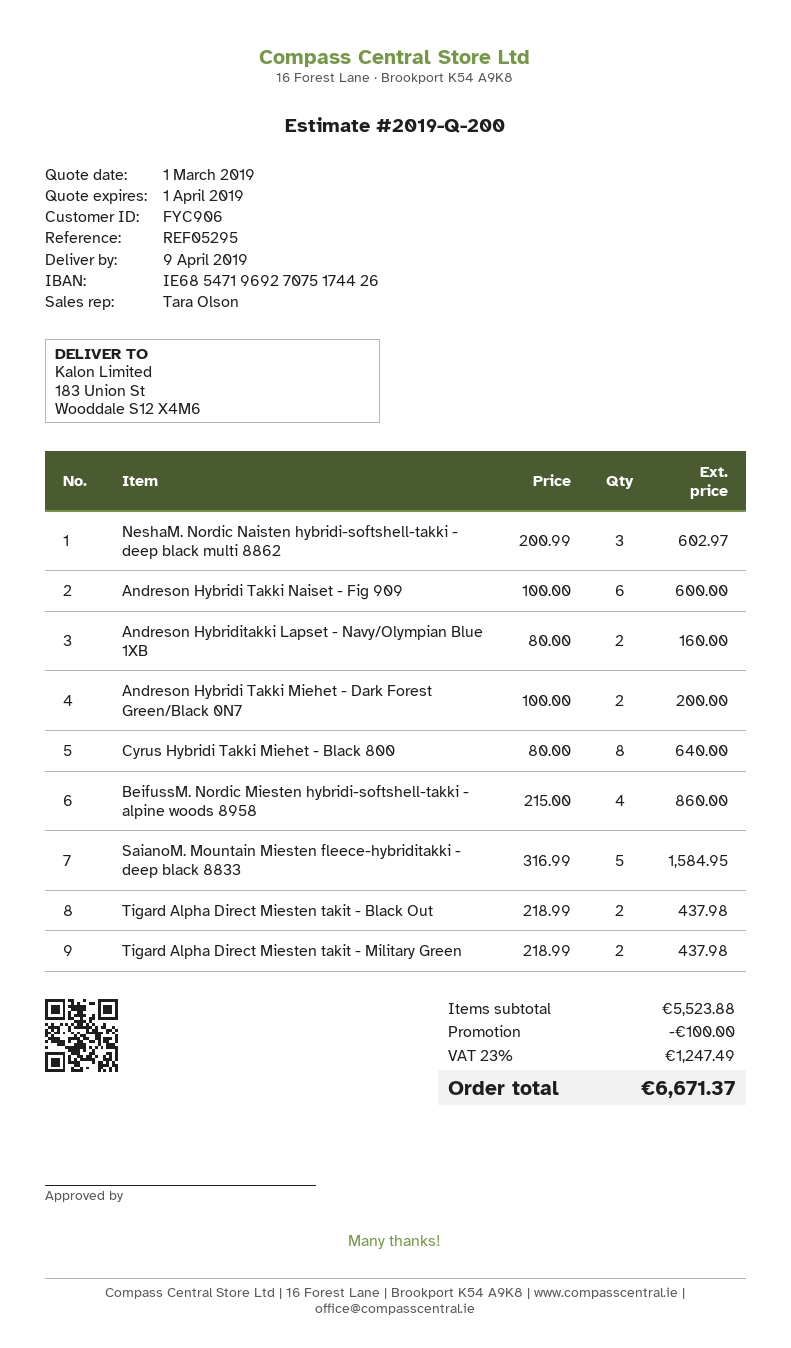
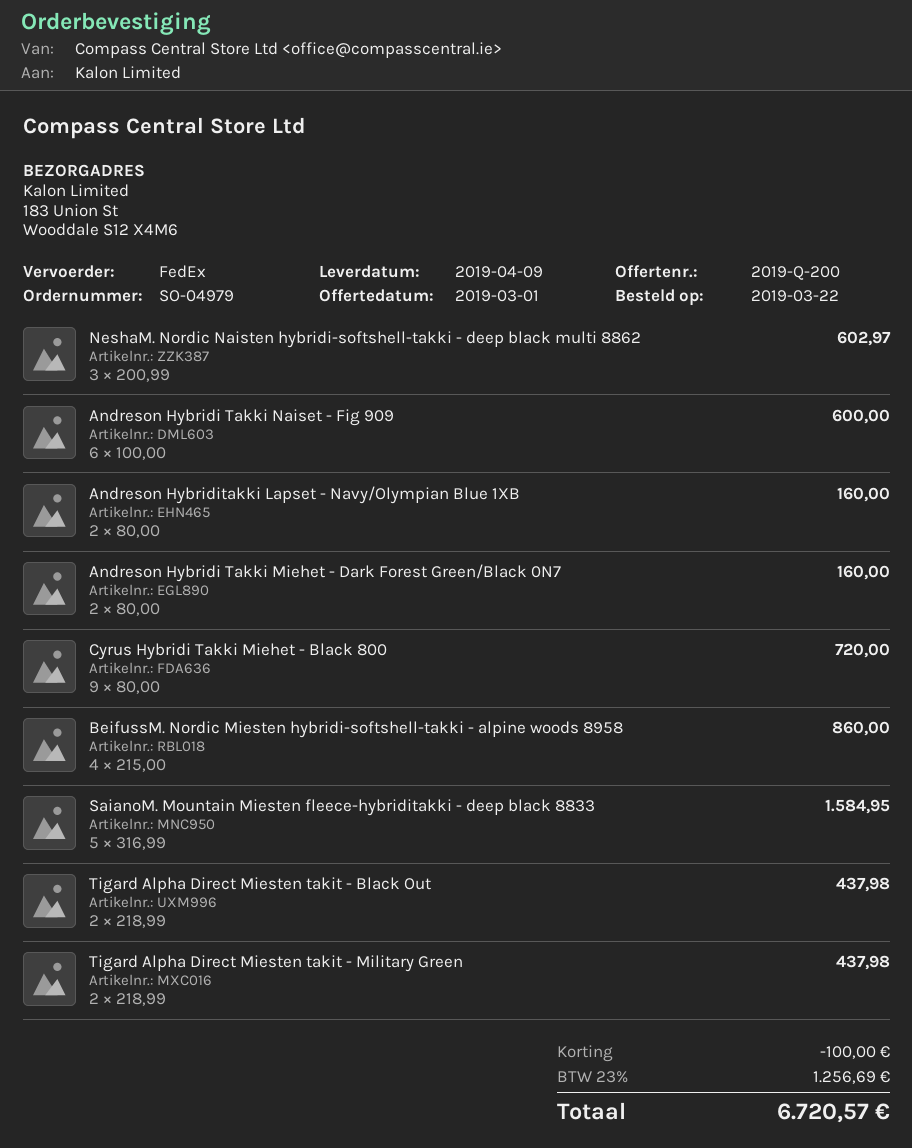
Andreson Hybridi Takki Miehet - Dark Forest Green/Black 0N7: 2 x 100.00 = 200.00 -> 2 x 80.00 = 160.00
Cyrus Hybridi Takki Miehet - Black 800: 8 x 80.00 = 640.00 -> 9 x 80.00 = 720.00
tax: 23% = 1247.49 -> 23% = 1256.69
total: 6671.37 -> 6720.57

